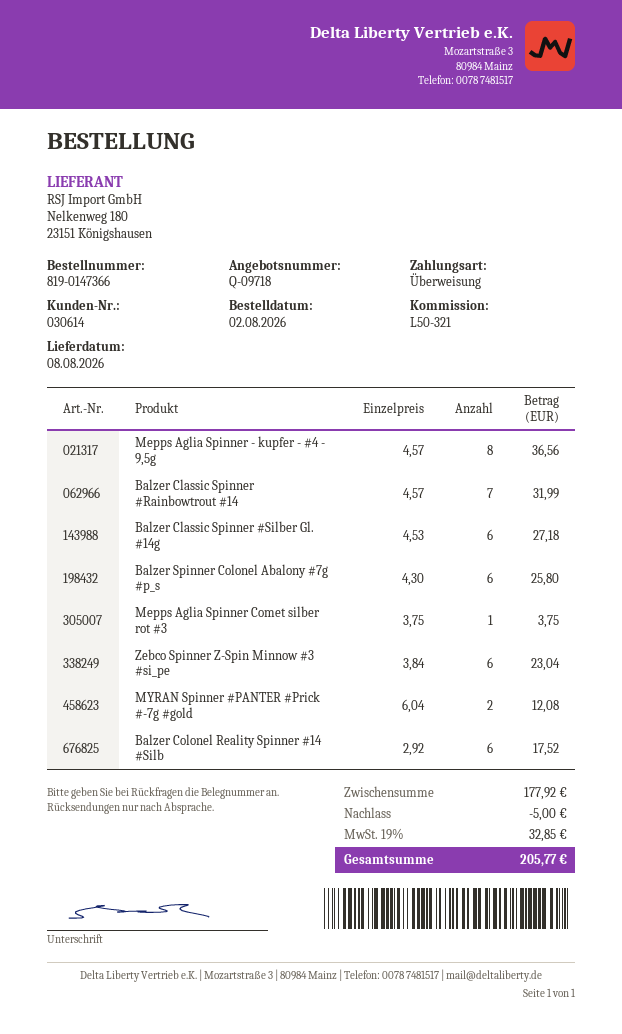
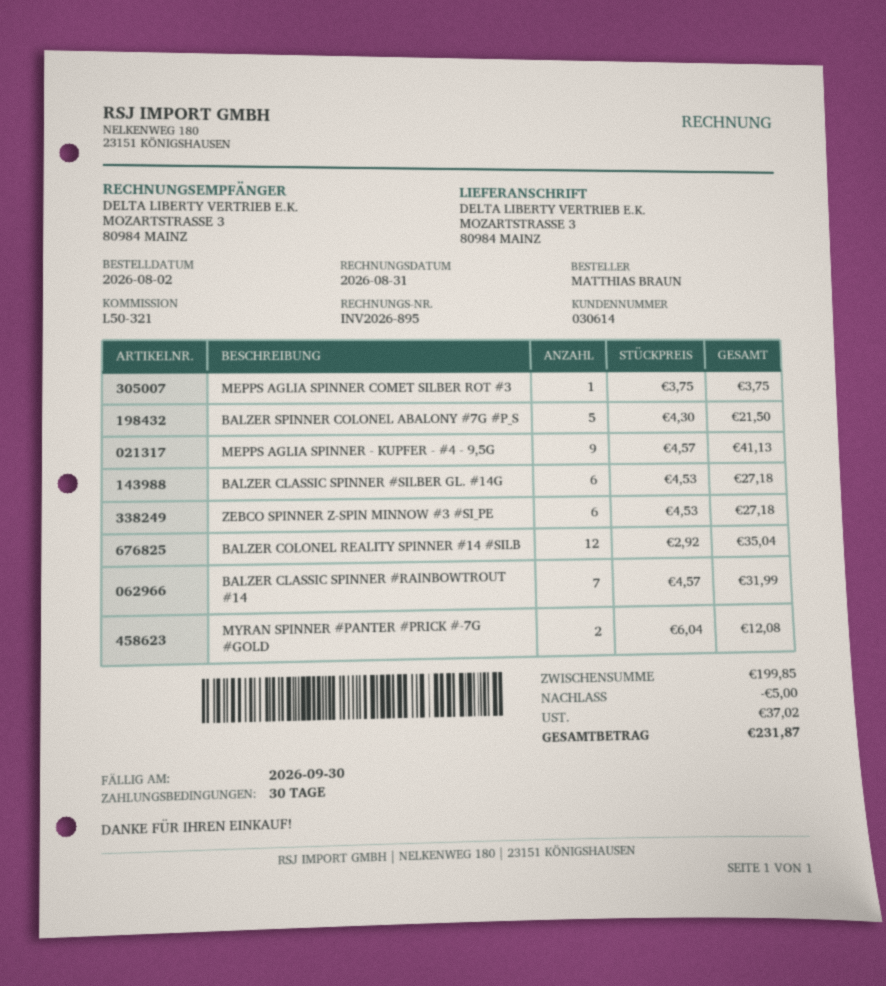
Mepps Aglia Spinner - kupfer - #4 - 9,5g: 8 x 4.57 = 36.56 -> 9 x 4.57 = 41.13
Balzer Spinner Colonel Abalony #7g #p_s: 6 x 4.30 = 25.80 -> 5 x 4.30 = 21.50
Zebco Spinner Z-Spin Minnow #3 #si_pe: 6 x 3.84 = 23.04 -> 6 x 4.53 = 27.18
Balzer Colonel Reality Spinner #14 #Silb: 6 x 2.92 = 17.52 -> 12 x 2.92 = 35.04
subtotal: 177.92 -> 199.85
tax: 32.85 -> 37.02
total: 205.77 -> 231.87

